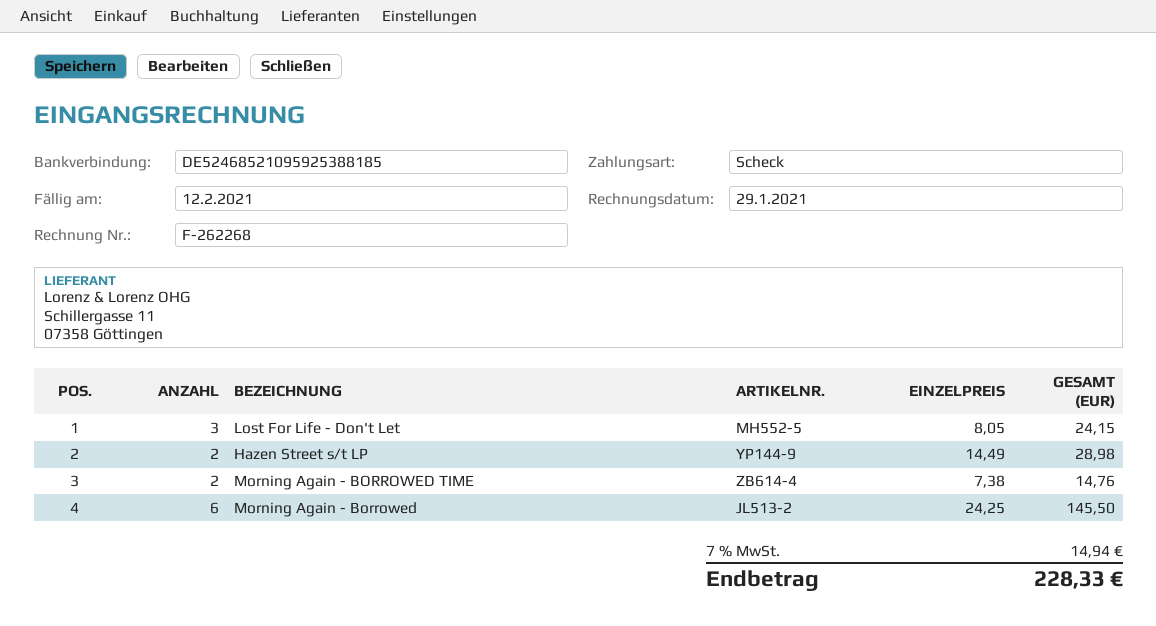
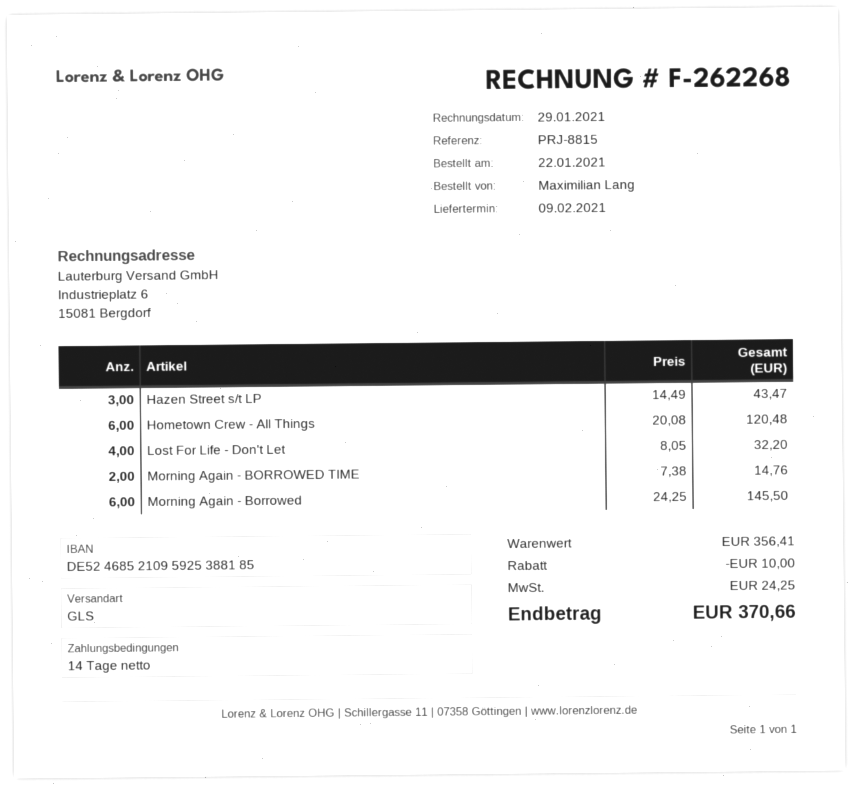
Lost For Life - Don't Let: 3 x 8.05 = 24.15 -> 4 x 8.05 = 32.20
Hazen Street s/t LP: 2 x 14.49 = 28.98 -> 3 x 14.49 = 43.47
Hometown Crew - All Things: none -> 6 x 20.08 = 120.48
discount: none -> 10.00
tax: 14.94 -> 24.25
total: 228.33 -> 370.66

